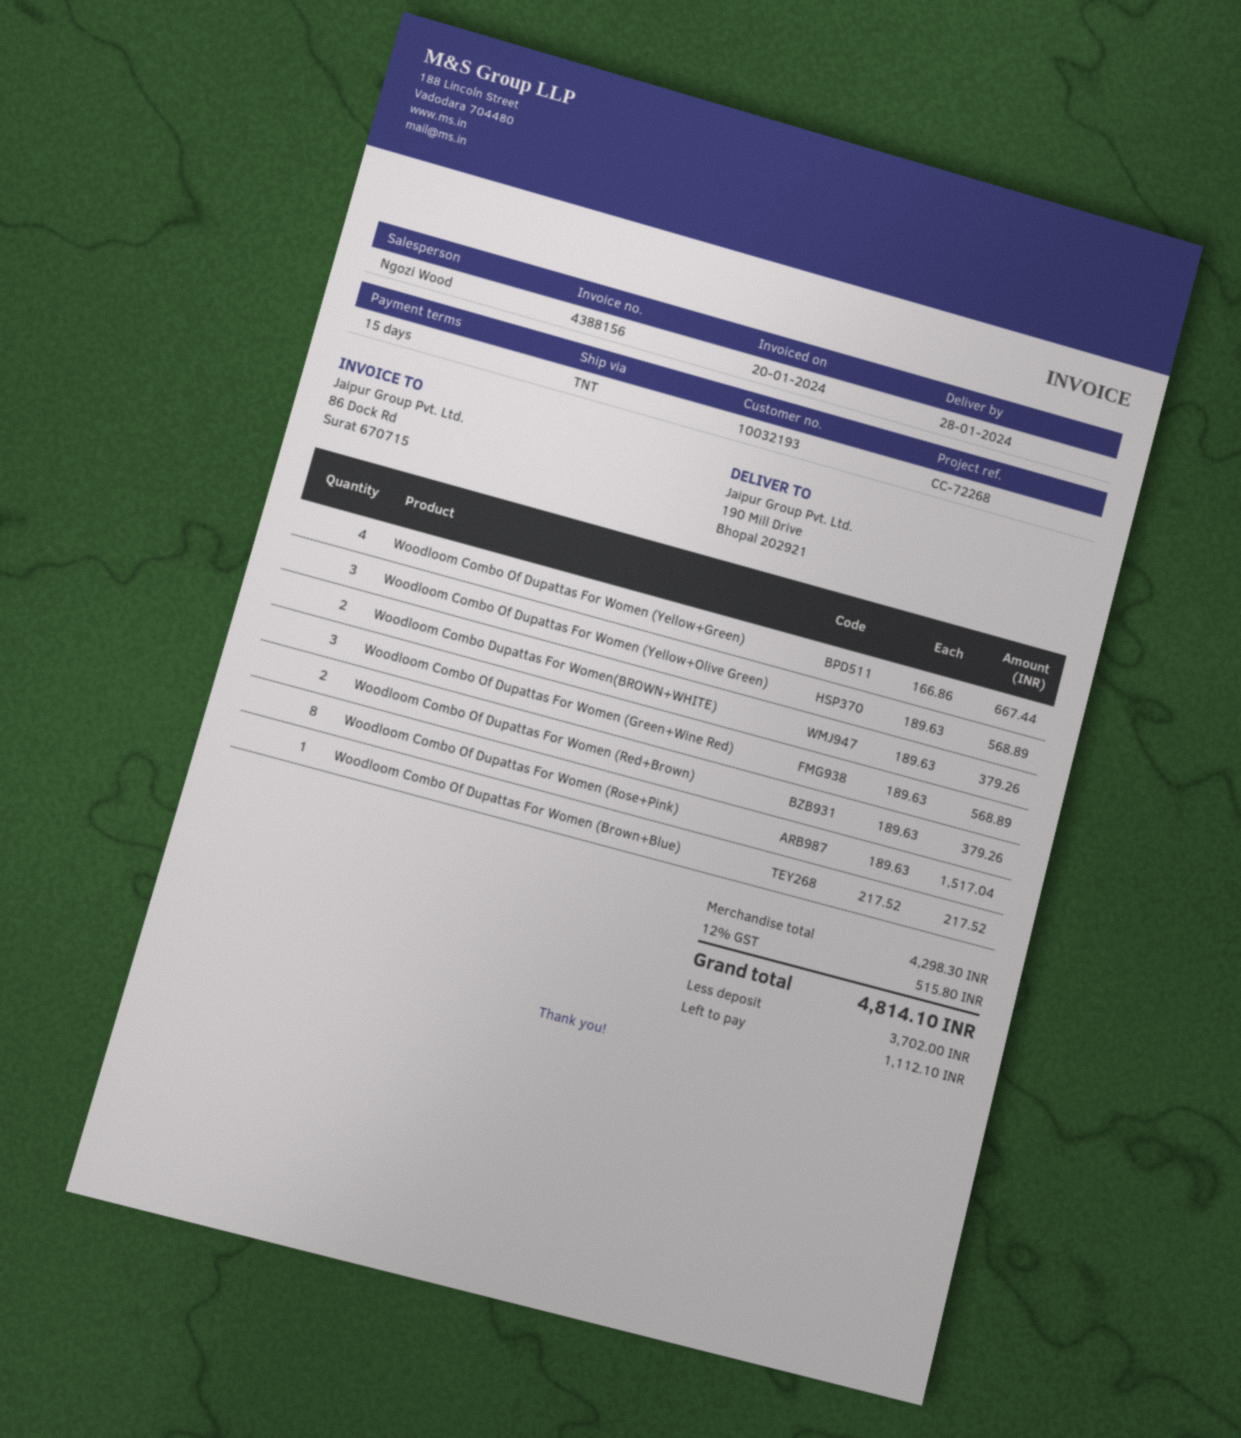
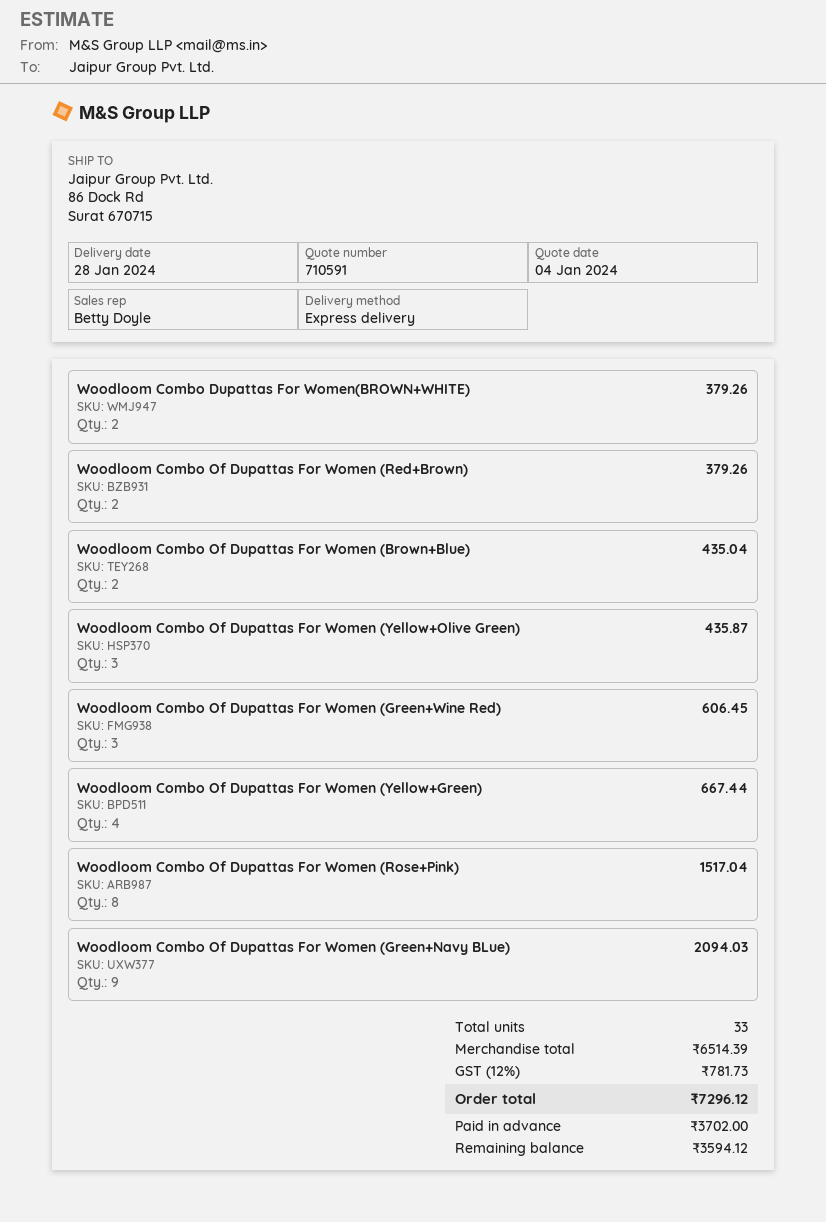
sales rep: Ngozi Wood -> Betty Doyle
shipping method: TNT -> express
ship to: 190 Mill Drive, Bhopal 202921 -> 86 Dock Rd, Surat 670715
Woodloom Combo Of Dupattas For Women (Yellow+Olive Green): 3 for 568.89 -> 3 for 435.87
Woodloom Combo Of Dupattas For Women (Green+Wine Red): 3 for 568.89 -> 3 for 606.45
Woodloom Combo Of Dupattas For Women (Brown+Blue): 1 for 217.52 -> 2 for 435.04
Woodloom Combo Of Dupattas For Women (Green+Navy BLue): none -> 9 for 2094.03
subtotal: 4298.30 -> 6514.39
tax: 12% = 515.80 -> 12% = 781.73
total: 4814.10 -> 7296.12
balance: 1112.10 -> 3594.12

